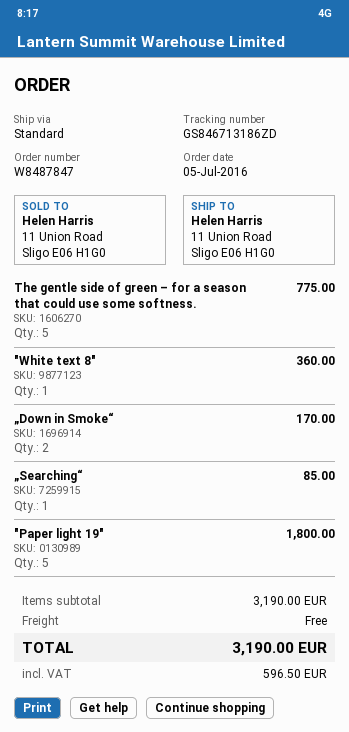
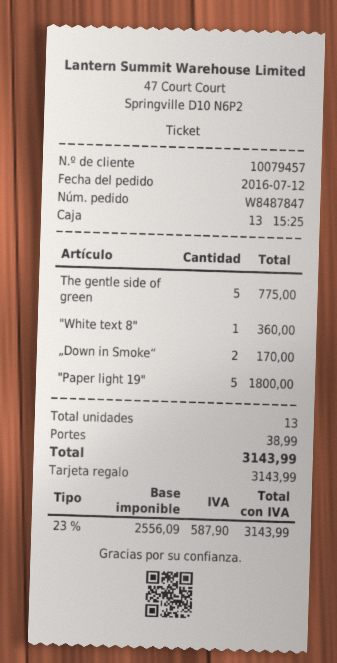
order date: 2016-07-05 -> 2016-07-12
„Searching“: 1 for 85.00 -> none
shipping: 0.00 -> 38.99
tax: 596.50 -> 587.90
total: 3190.00 -> 3143.99

